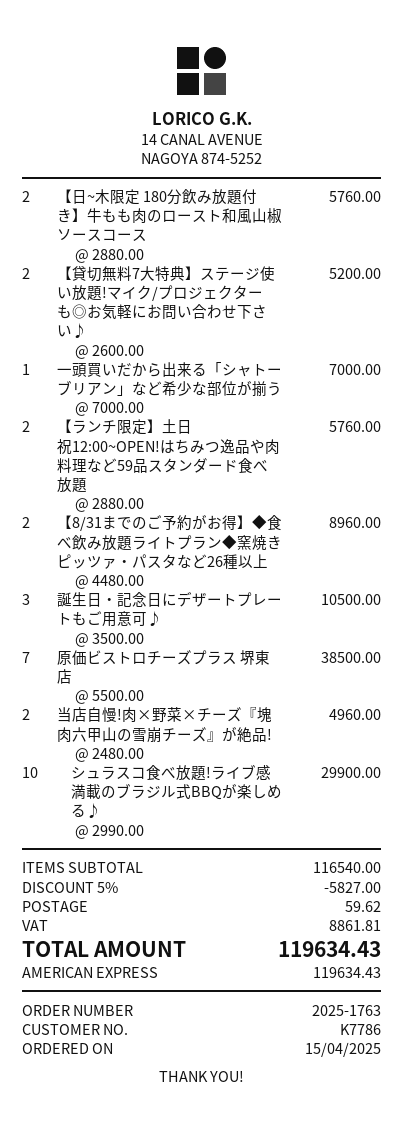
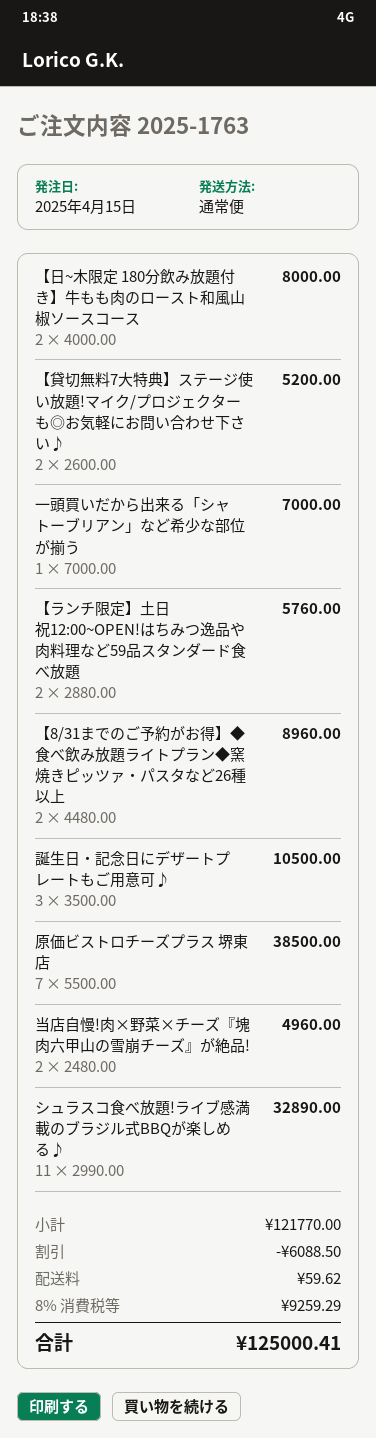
【日~木限定 180分飲み放題付き】牛もも肉のロースト和風山椒ソースコース: 2 x 2880.00 = 5760.00 -> 2 x 4000.00 = 8000.00
シュラスコ食べ放題!ライブ感満載のブラジル式BBQが楽しめる♪: 10 x 2990.00 = 29900.00 -> 11 x 2990.00 = 32890.00
subtotal: 116540.00 -> 121770.00
discount: 5827.00 -> 6088.50
tax: 8861.81 -> 9259.29
total: 119634.43 -> 125000.41

